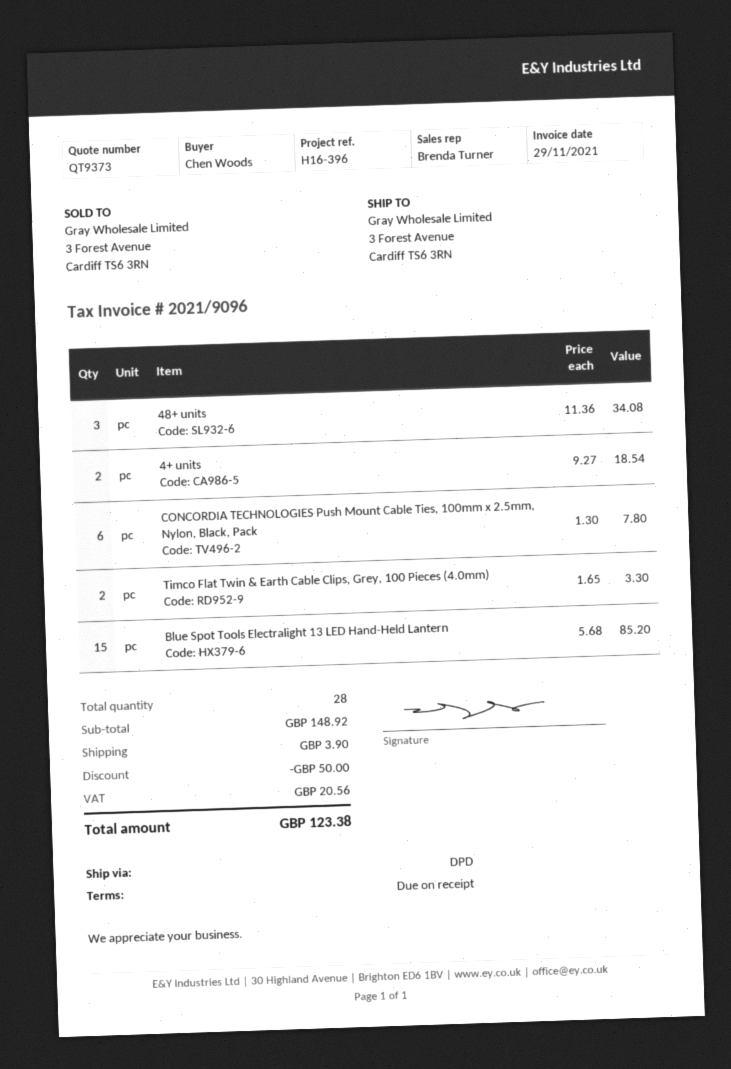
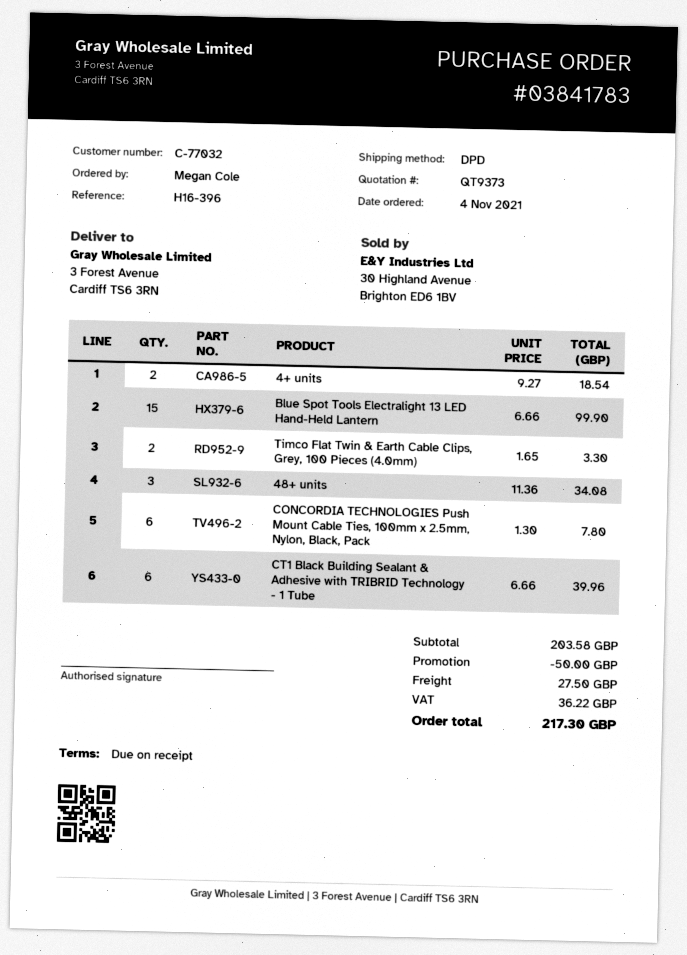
ordered by: Chen Woods -> Megan Cole
Blue Spot Tools Electralight 13 LED Hand-Held Lantern: 15 x 5.68 = 85.20 -> 15 x 6.66 = 99.90
CT1 Black Building Sealant & Adhesive with TRIBRID Technology - 1 Tube: none -> 6 x 6.66 = 39.96
subtotal: 148.92 -> 203.58
shipping: 3.90 -> 27.50
tax: 20.56 -> 36.22
total: 123.38 -> 217.30

